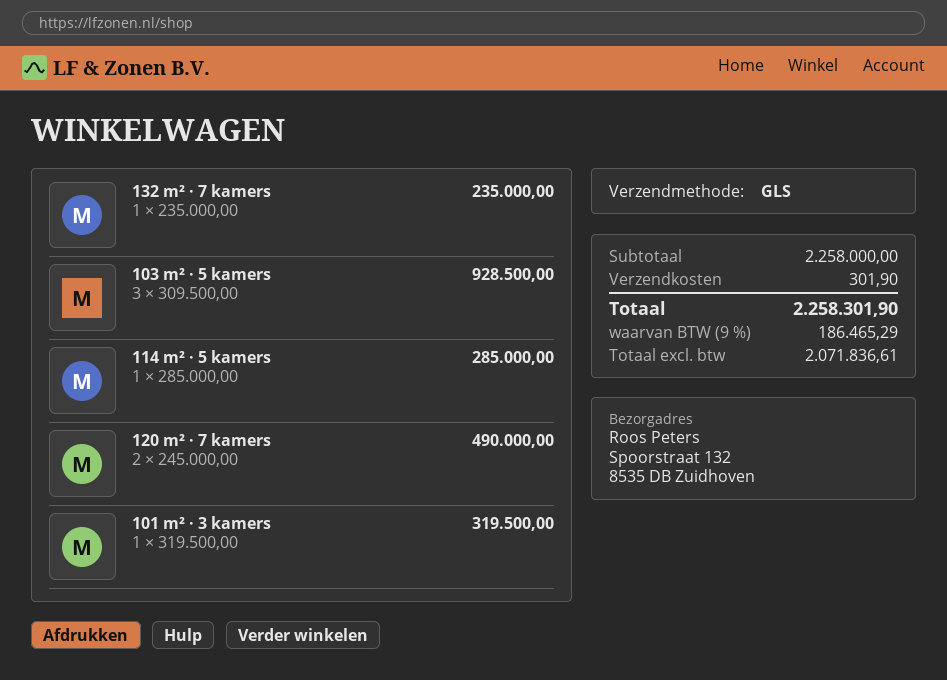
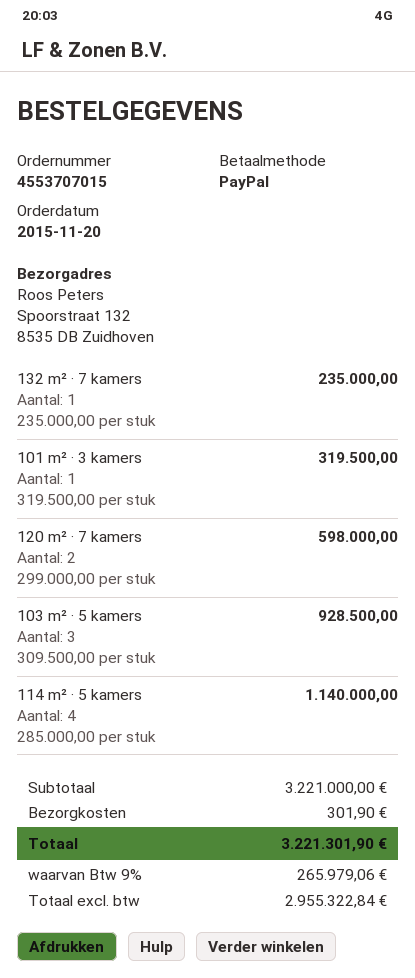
114 m² · 5 kamers: 1 x 285000.00 = 285000.00 -> 4 x 285000.00 = 1140000.00
120 m² · 7 kamers: 2 x 245000.00 = 490000.00 -> 2 x 299000.00 = 598000.00
subtotal: 2258000.00 -> 3221000.00
net: 2071836.61 -> 2955322.84
tax: 9% = 186465.29 -> 9% = 265979.06
total: 2258301.90 -> 3221301.90

